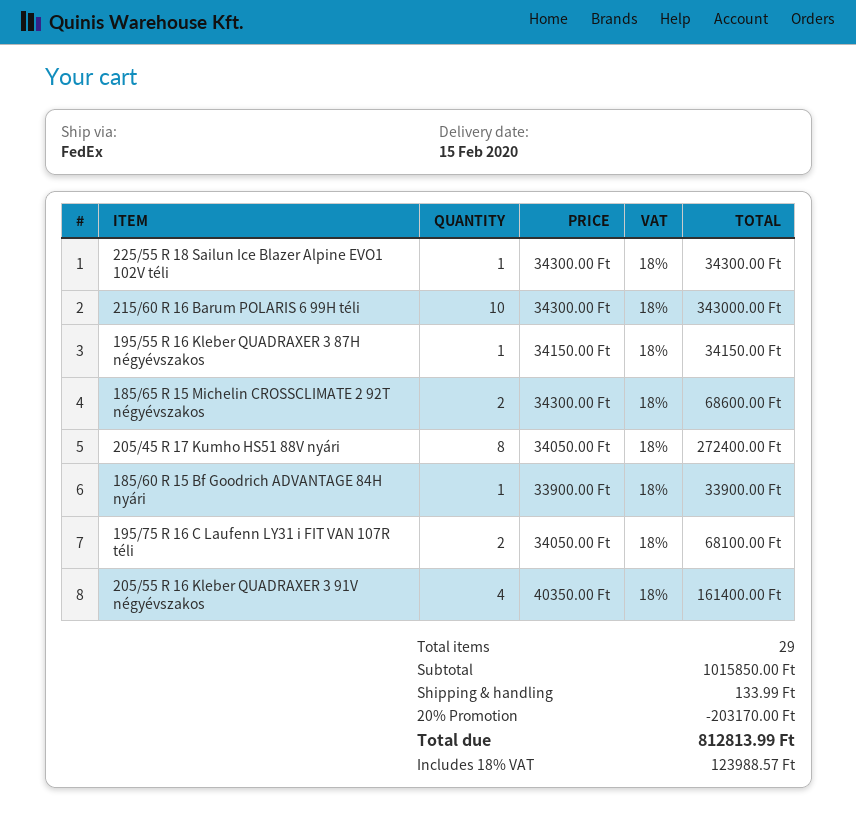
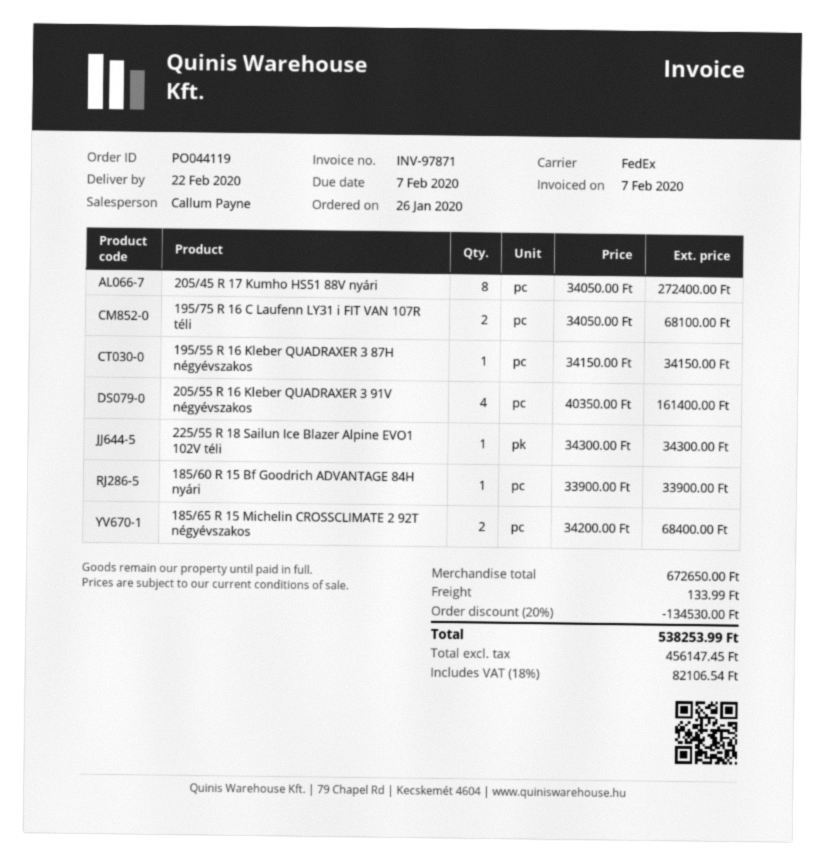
delivery date: 2020-02-15 -> 2020-02-22
215/60 R 16 Barum POLARIS 6 99H téli: 10 x 34300.00 = 343000.00 -> none
185/65 R 15 Michelin CROSSCLIMATE 2 92T négyévszakos: 2 x 34300.00 = 68600.00 -> 2 x 34200.00 = 68400.00
subtotal: 1015850.00 -> 672650.00
discount: 20% = 203170.00 -> 20% = 134530.00
tax: 18% = 123988.57 -> 18% = 82106.54
total: 812813.99 -> 538253.99

